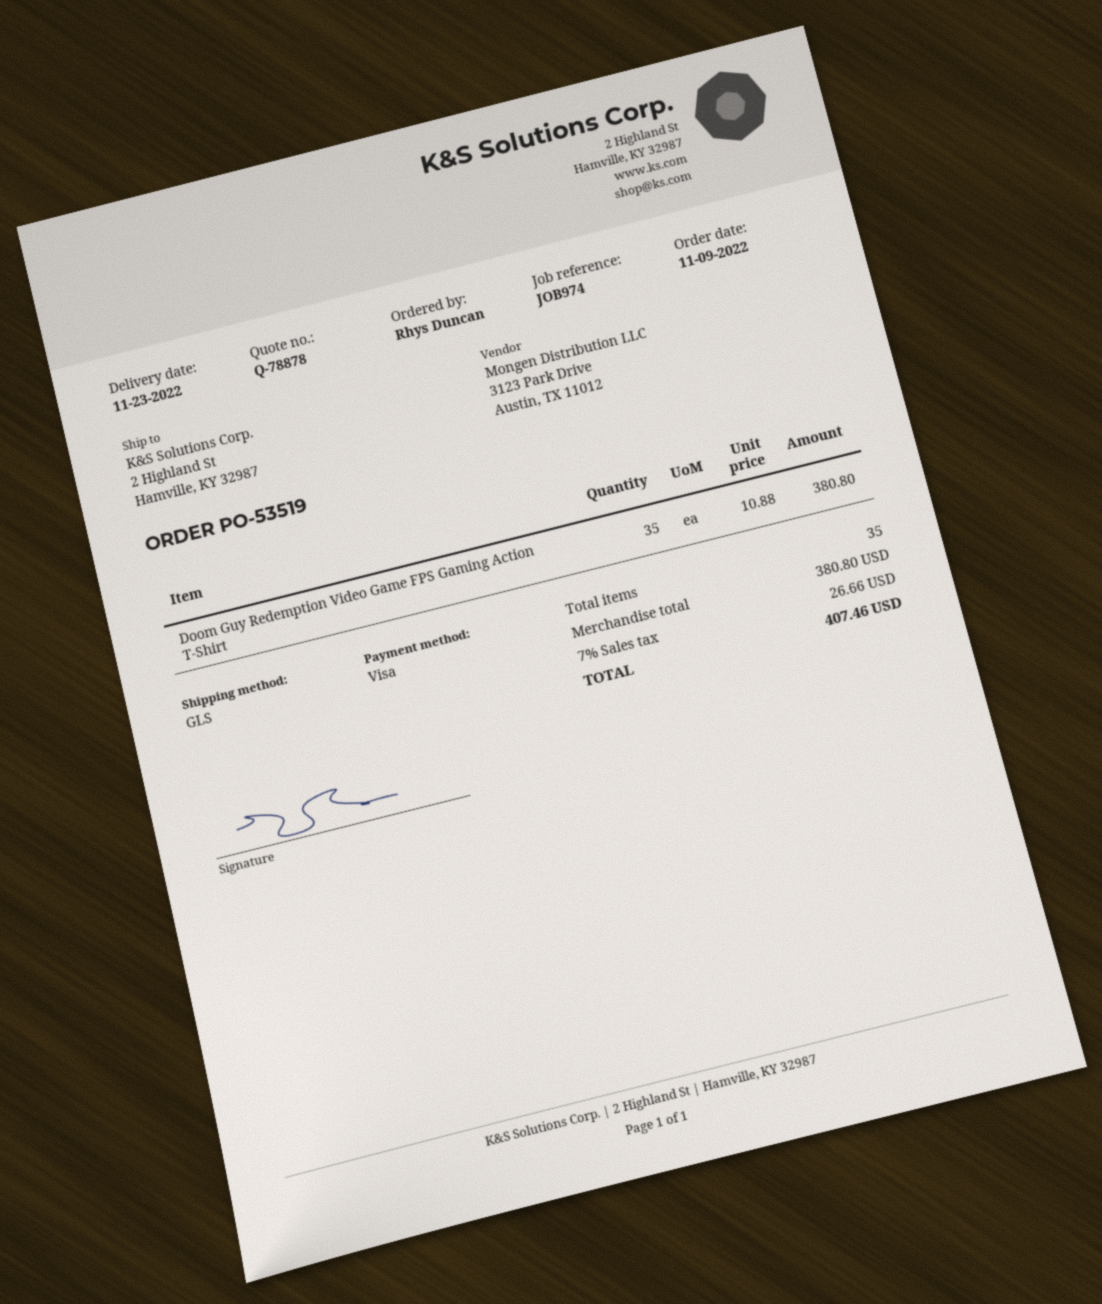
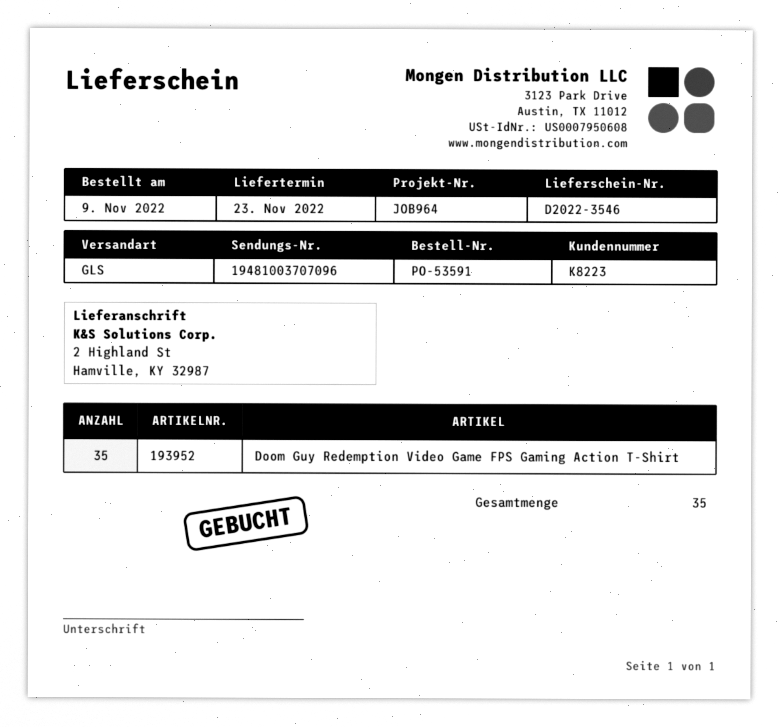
order number: PO-53519 -> PO-53591
reference: JOB974 -> JOB964

